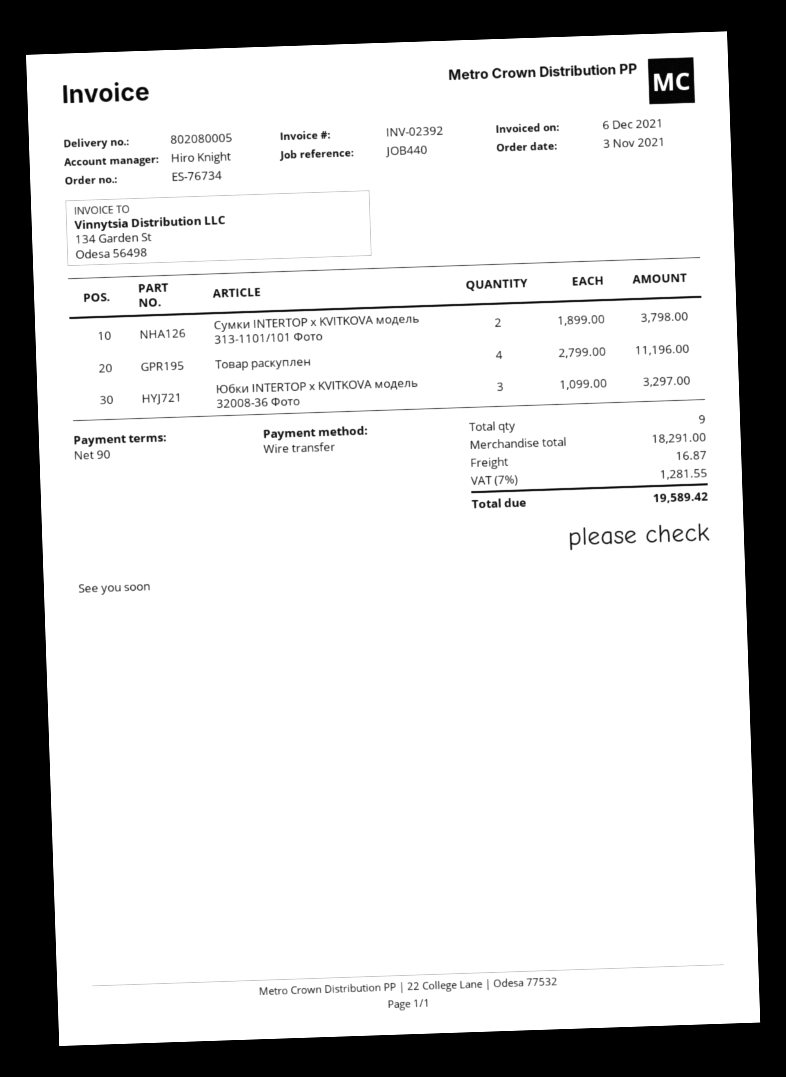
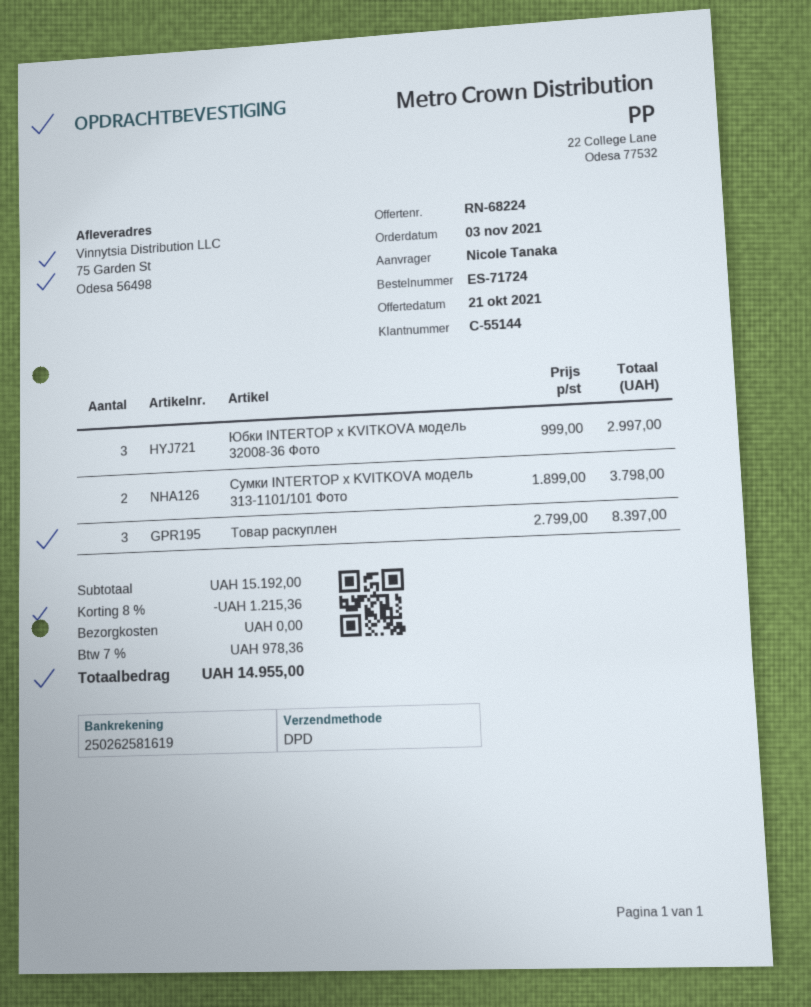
order number: ES-76734 -> ES-71724
Товар раскуплен: 4 x 2799.00 = 11196.00 -> 3 x 2799.00 = 8397.00
Юбки INTERTOP x KVITKOVA модель 32008-36 Фото: 3 x 1099.00 = 3297.00 -> 3 x 999.00 = 2997.00
subtotal: 18291.00 -> 15192.00
discount: none -> 8% = 1215.36
shipping: 16.87 -> 0.00
tax: 7% = 1281.55 -> 7% = 978.36
total: 19589.42 -> 14955.00

